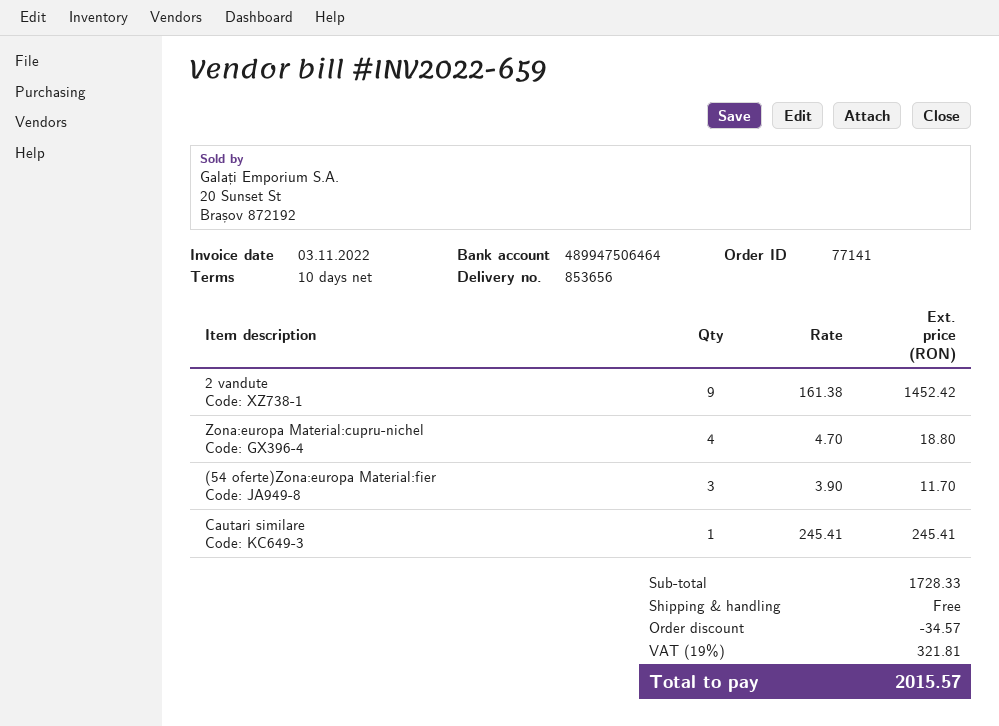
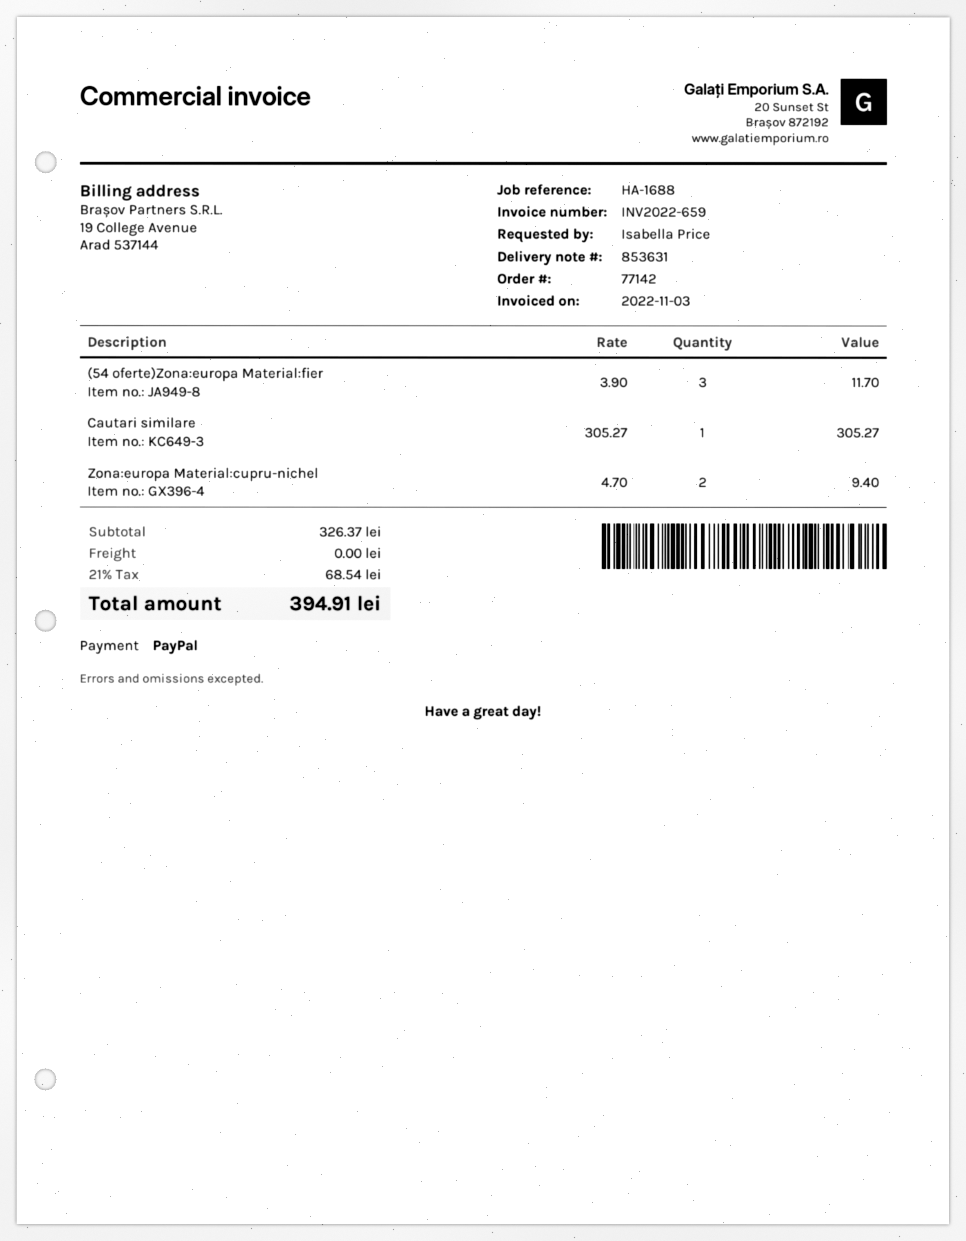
order number: 77141 -> 77142
delivery note number: 853656 -> 853631
2 vandute: 9 x 161.38 = 1452.42 -> none
Zona:europa Material:cupru-nichel: 4 x 4.70 = 18.80 -> 2 x 4.70 = 9.40
Cautari similare: 1 x 245.41 = 245.41 -> 1 x 305.27 = 305.27
subtotal: 1728.33 -> 326.37
discount: 34.57 -> none
tax: 19% = 321.81 -> 21% = 68.54
total: 2015.57 -> 394.91

